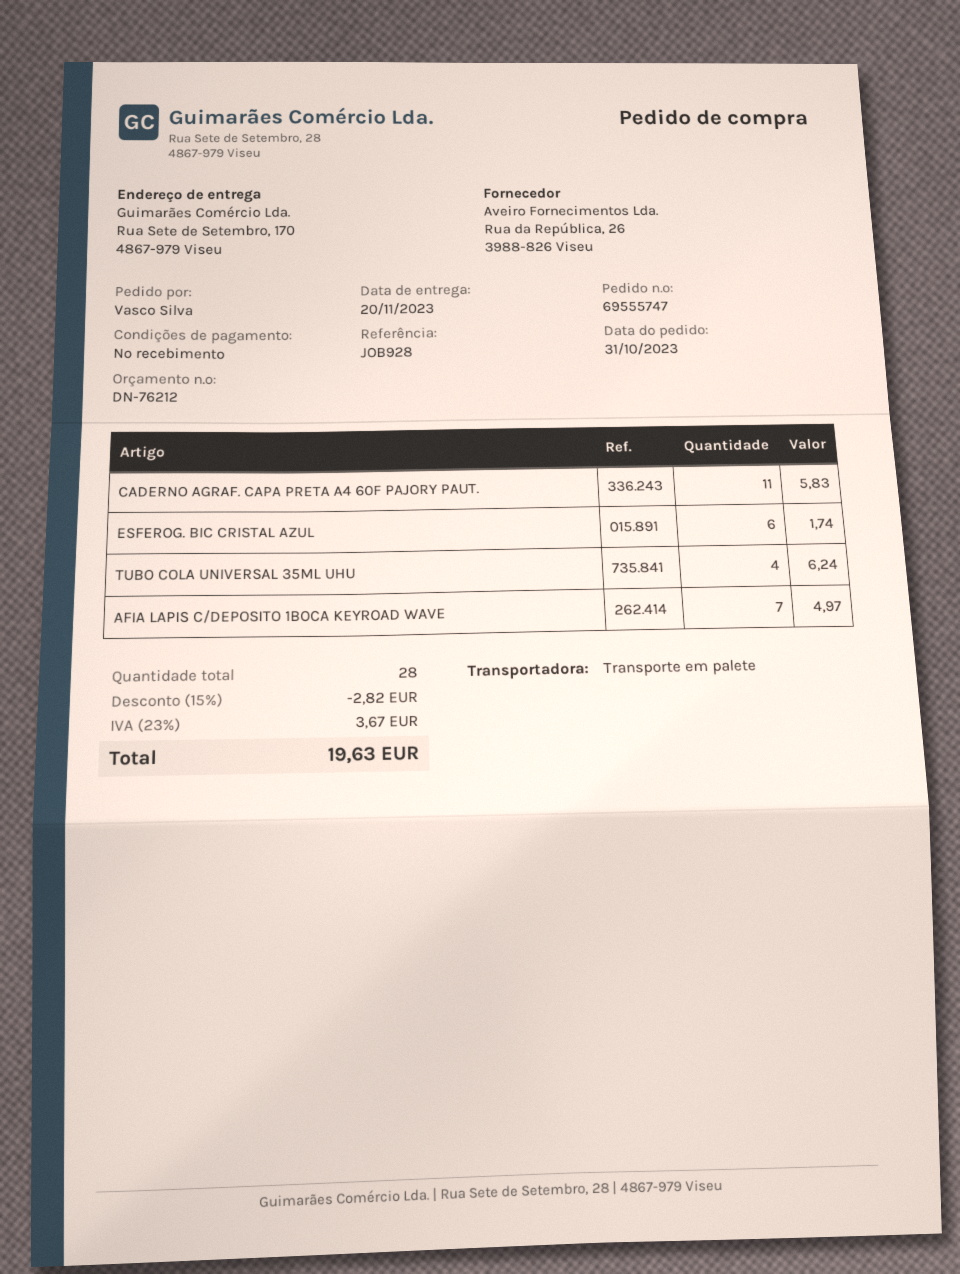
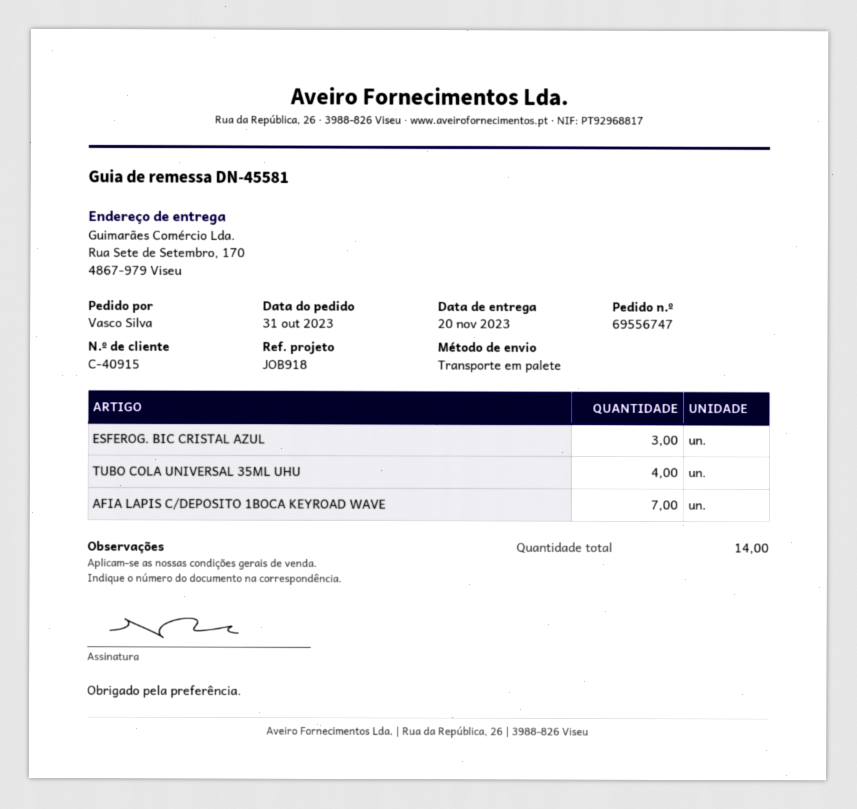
order number: 69555747 -> 69556747
reference: JOB928 -> JOB918
CADERNO AGRAF. CAPA PRETA A4 60F PAJORY PAUT.: 11 -> none
ESFEROG. BIC CRISTAL AZUL: 6 -> 3
total quantity: 28 -> 14

